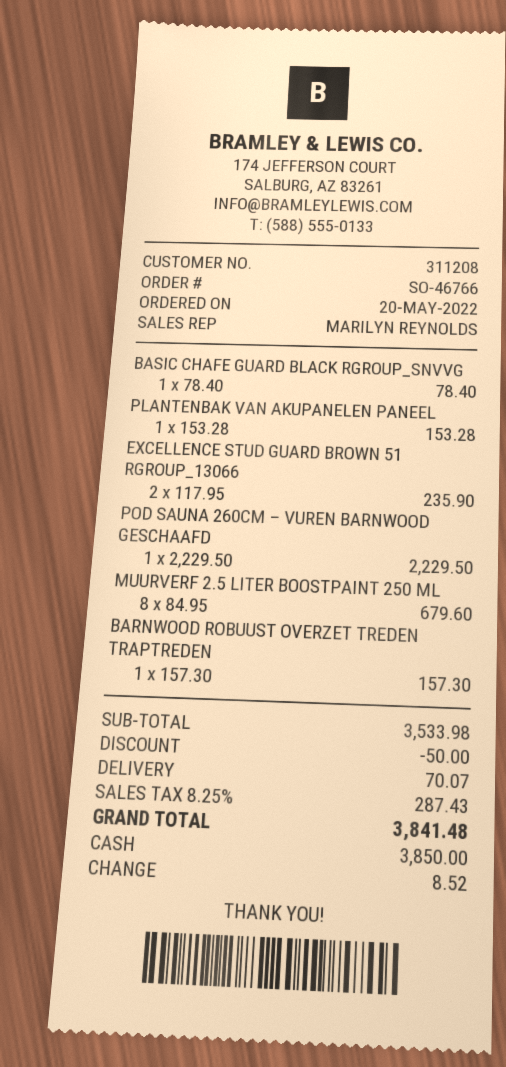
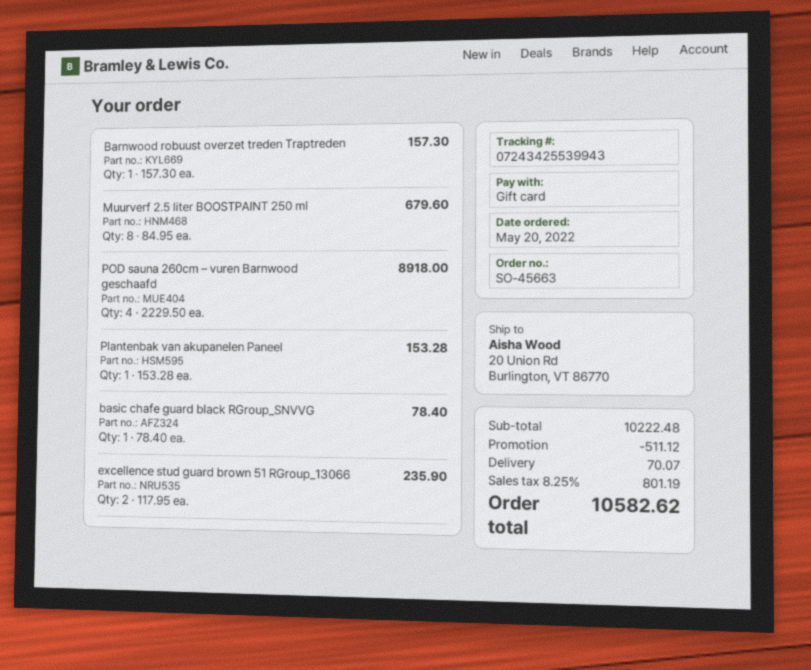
order number: SO-46766 -> SO-45663
payment method: cash -> gift card
POD SAUNA 260CM – VUREN BARNWOOD GESCHAAFD: 1 x 2229.50 = 2229.50 -> 4 x 2229.50 = 8918.00
subtotal: 3533.98 -> 10222.48
discount: 50.00 -> 511.12
tax: 8.25% = 287.43 -> 8.25% = 801.19
total: 3841.48 -> 10582.62

